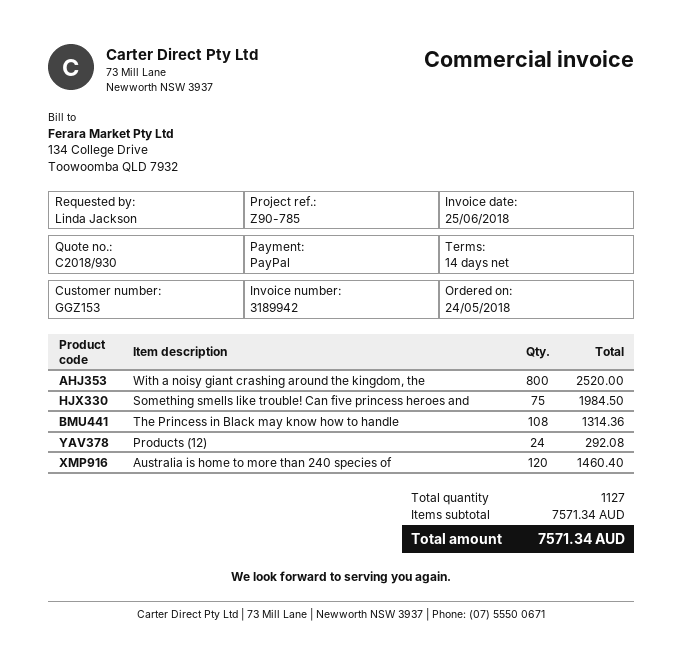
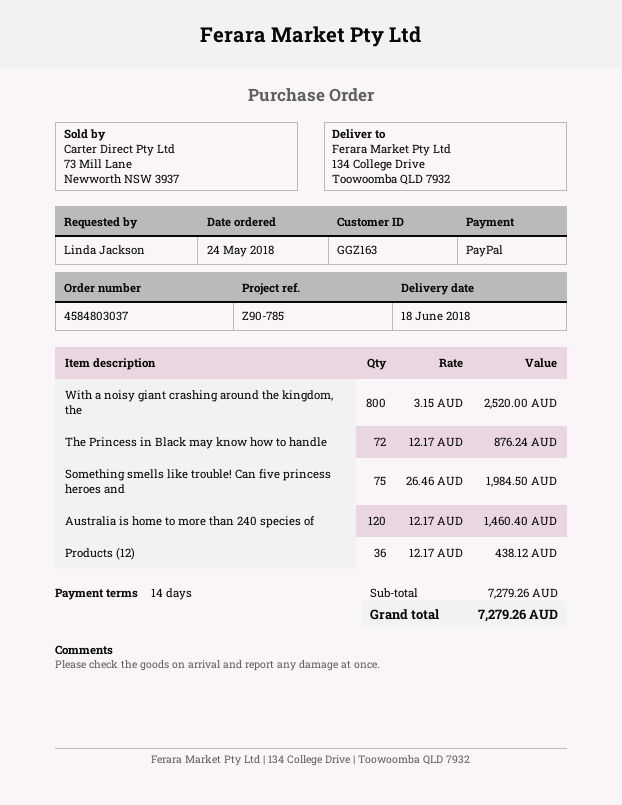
customer number: GGZ153 -> GGZ163
The Princess in Black may know how to handle: 108 for 1314.36 -> 72 for 876.24
Products (12): 24 for 292.08 -> 36 for 438.12
subtotal: 7571.34 -> 7279.26
total: 7571.34 -> 7279.26

